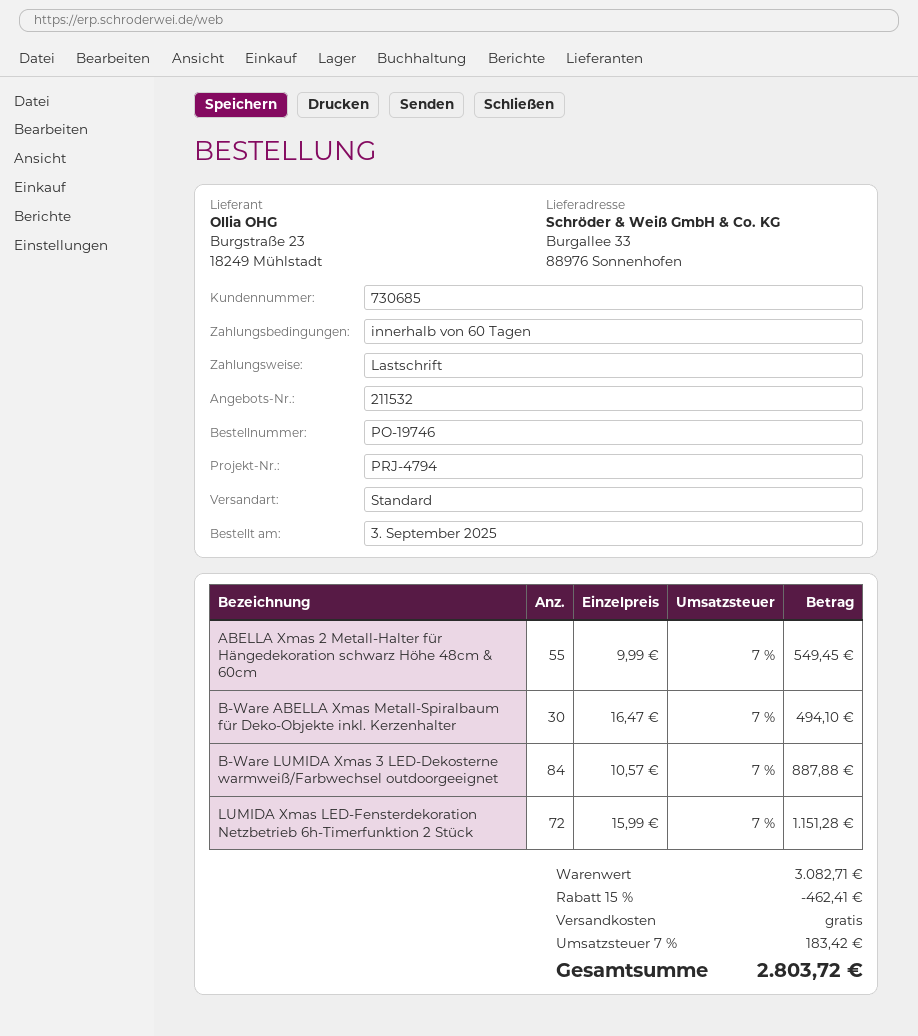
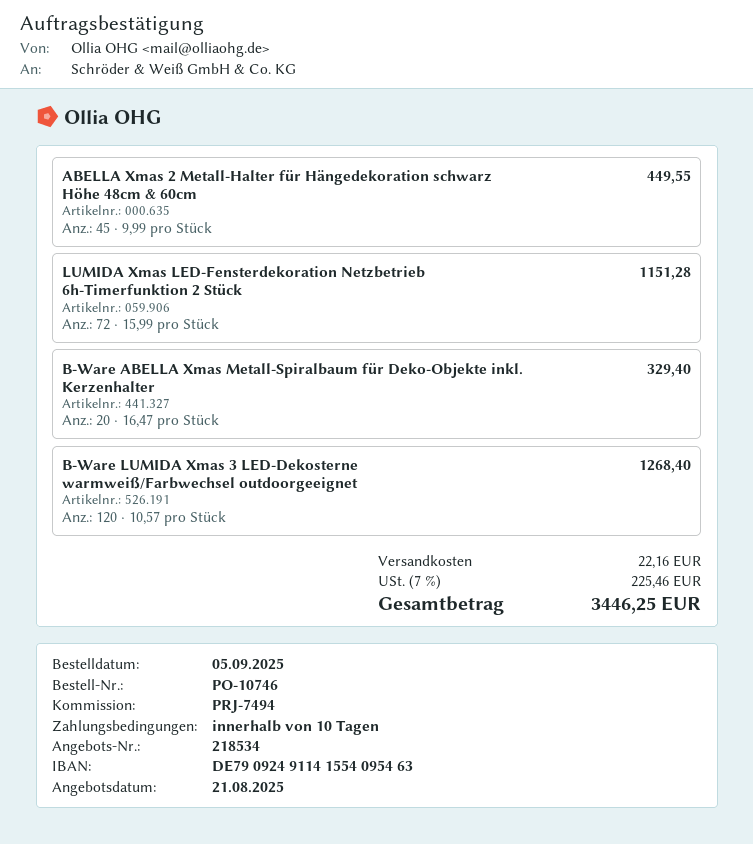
quote number: 211532 -> 218534
order number: PO-19746 -> PO-10746
order date: 2025-09-03 -> 2025-09-05
payment terms: 60 days -> 10 days
reference: PRJ-4794 -> PRJ-7494
ABELLA Xmas 2 Metall-Halter für Hängedekoration schwarz Höhe 48cm & 60cm: 55 x 9.99 = 549.45 -> 45 x 9.99 = 449.55
B-Ware ABELLA Xmas Metall-Spiralbaum für Deko-Objekte inkl. Kerzenhalter: 30 x 16.47 = 494.10 -> 20 x 16.47 = 329.40
B-Ware LUMIDA Xmas 3 LED-Dekosterne warmweiß/Farbwechsel outdoorgeeignet: 84 x 10.57 = 887.88 -> 120 x 10.57 = 1268.40
discount: 15% = 462.41 -> none
shipping: 0.00 -> 22.16
tax: 7% = 183.42 -> 7% = 225.46
total: 2803.72 -> 3446.25

